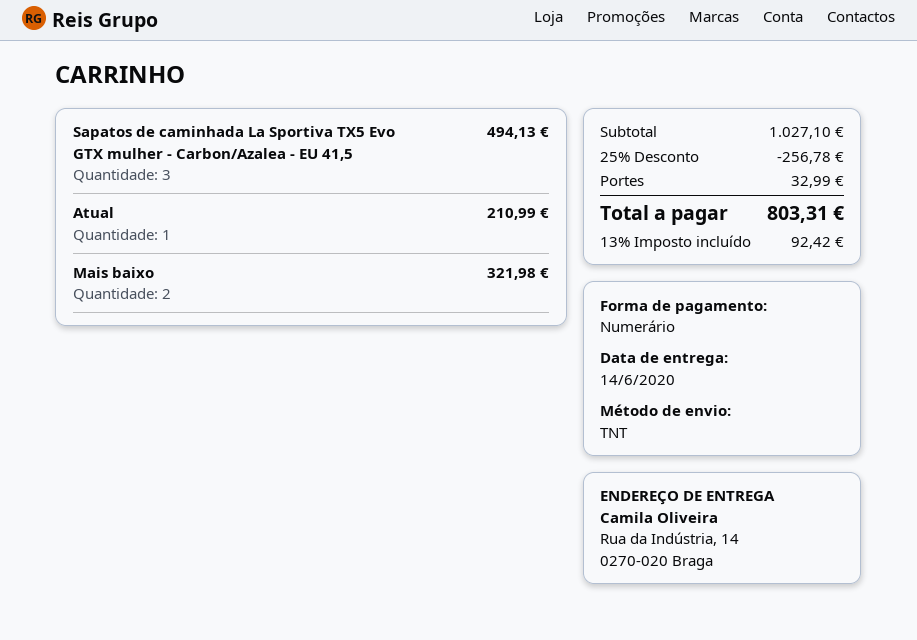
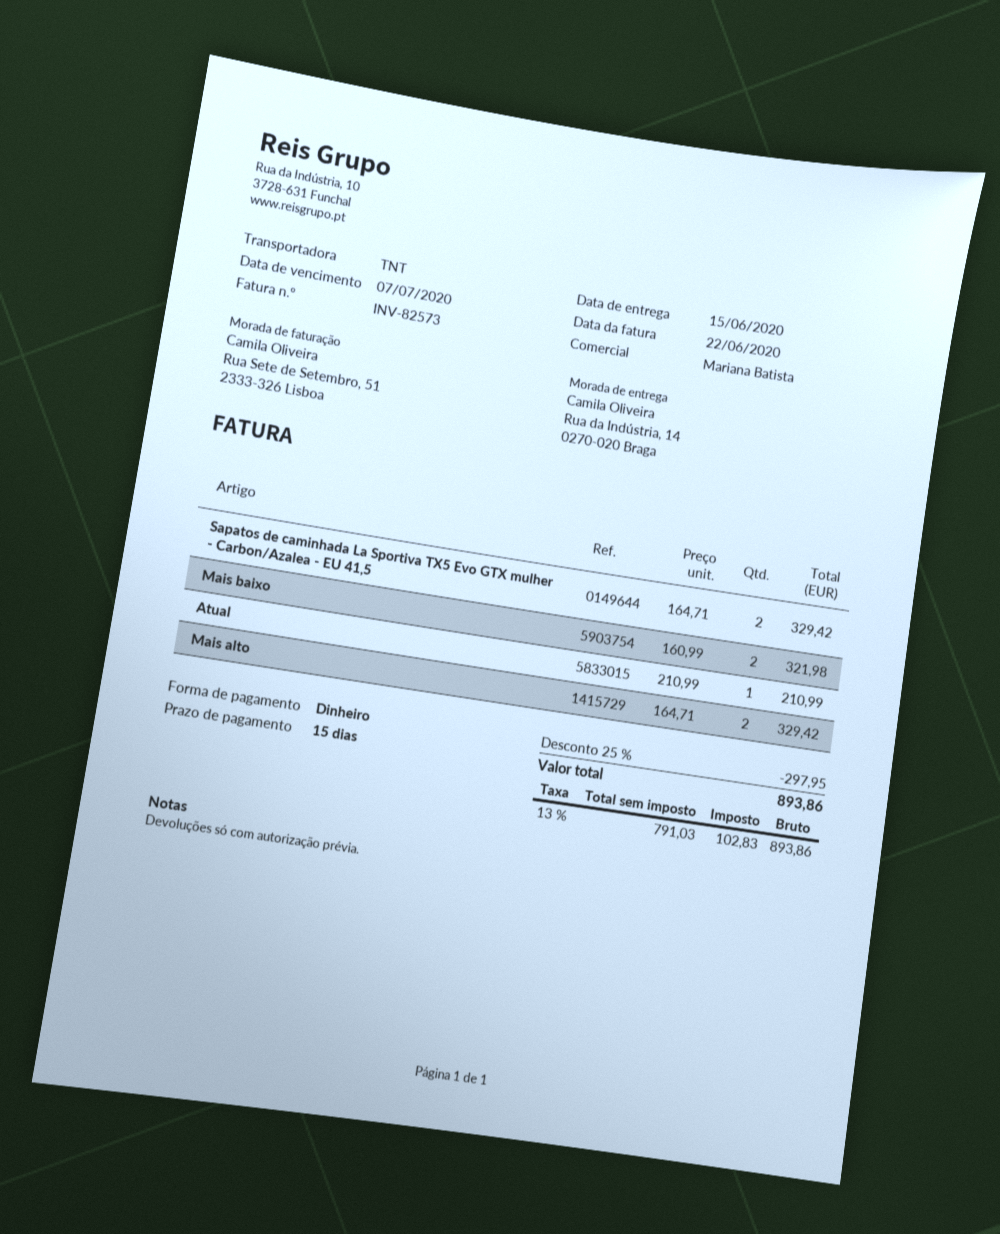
delivery date: 2020-06-14 -> 2020-06-15
Sapatos de caminhada La Sportiva TX5 Evo GTX mulher - Carbon/Azalea - EU 41,5: 3 for 494.13 -> 2 for 329.42
Mais alto: none -> 2 for 329.42
discount: 25% = 256.78 -> 25% = 297.95
shipping: 32.99 -> none
tax: 13% = 92.42 -> 13% = 102.83
total: 803.31 -> 893.86

